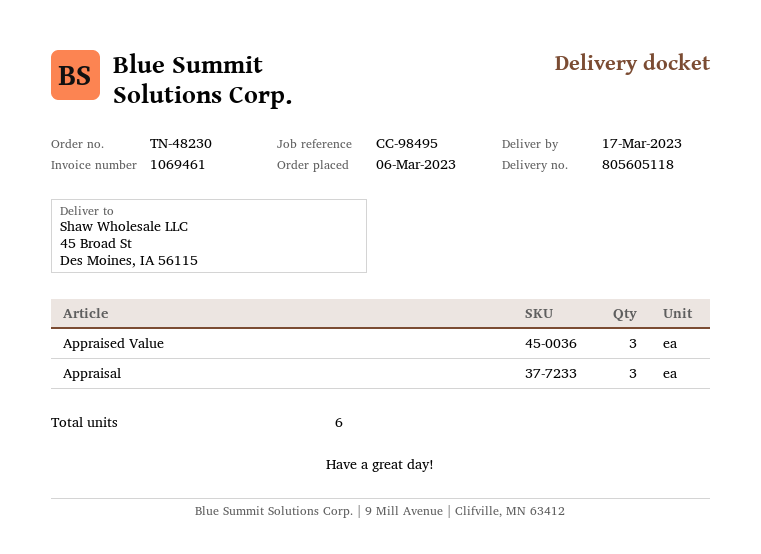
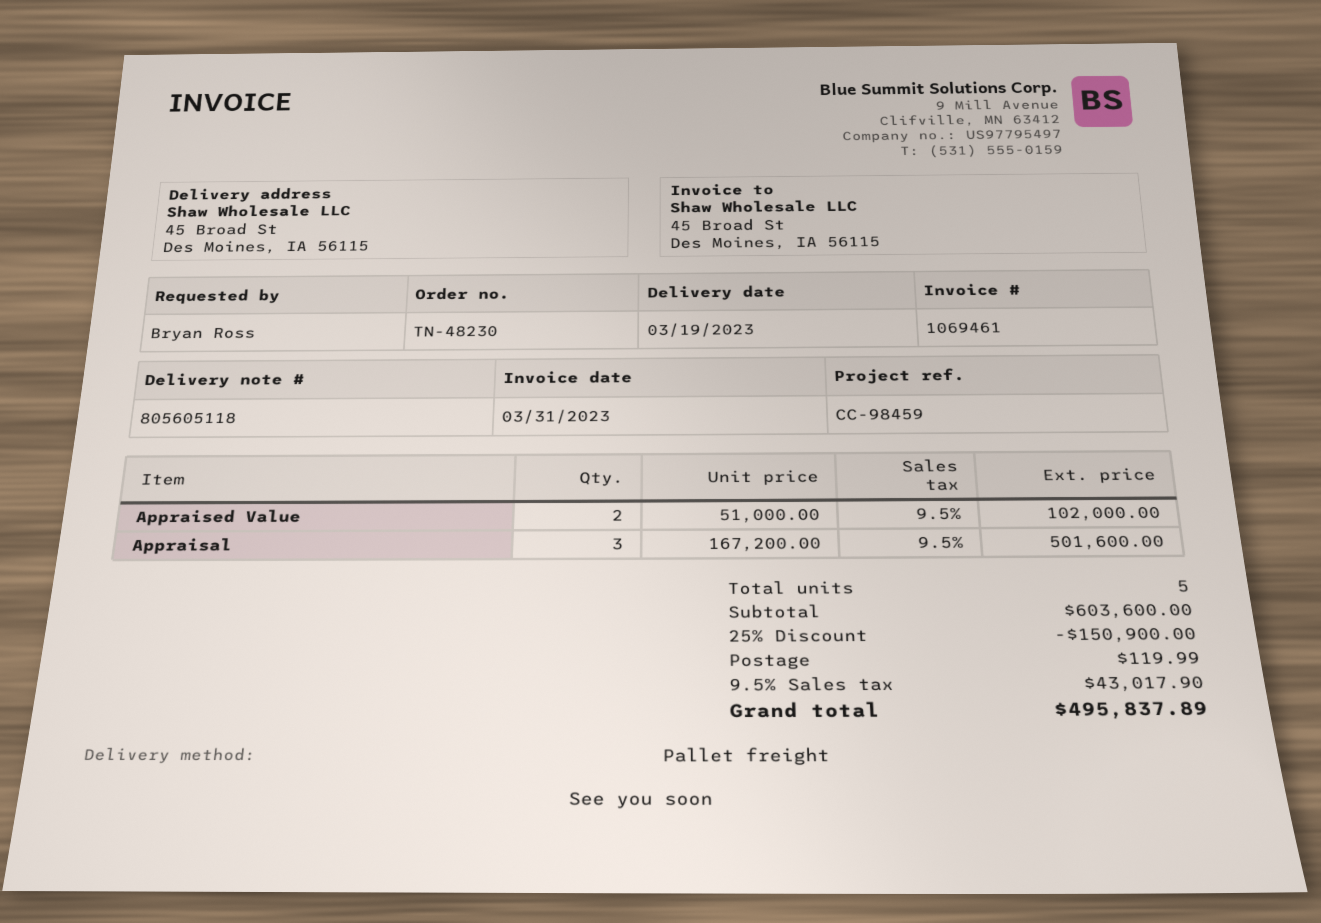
delivery date: 2023-03-17 -> 2023-03-19
reference: CC-98495 -> CC-98459
Appraised Value: 3 -> 2
total quantity: 6 -> 5

